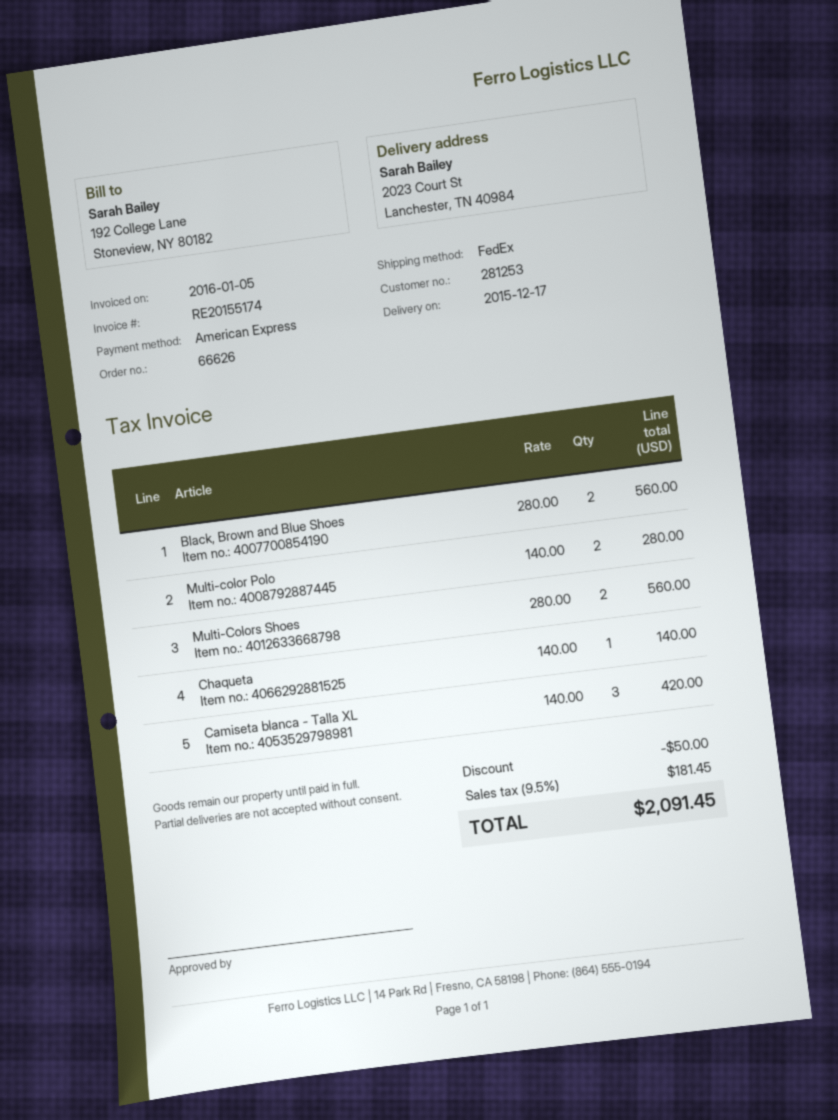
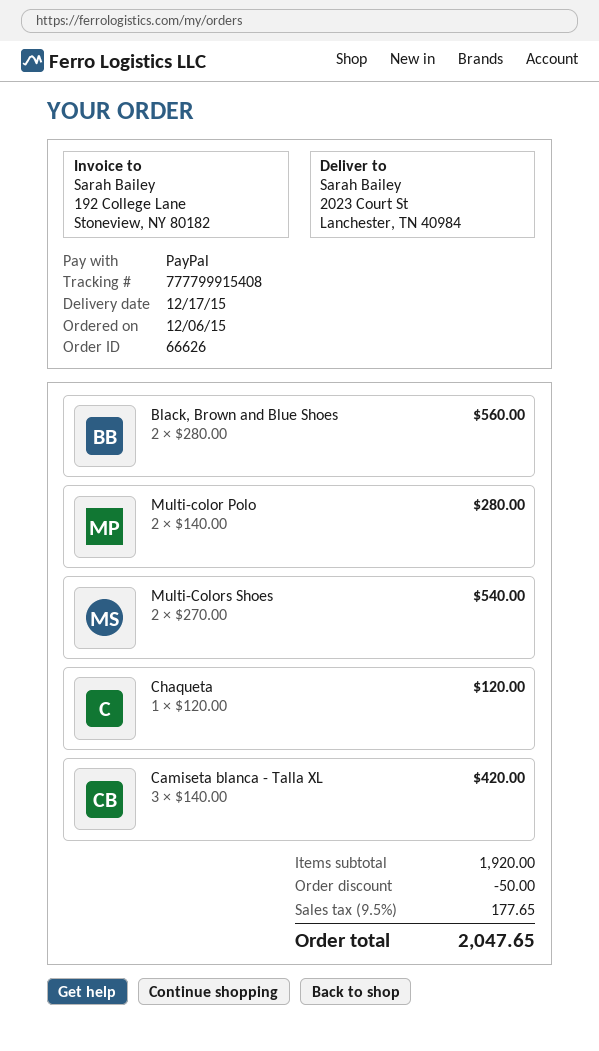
payment method: American Express -> PayPal
Multi-Colors Shoes: 2 x 280.00 = 560.00 -> 2 x 270.00 = 540.00
Chaqueta: 1 x 140.00 = 140.00 -> 1 x 120.00 = 120.00
tax: 9.5% = 181.45 -> 9.5% = 177.65
total: 2091.45 -> 2047.65

